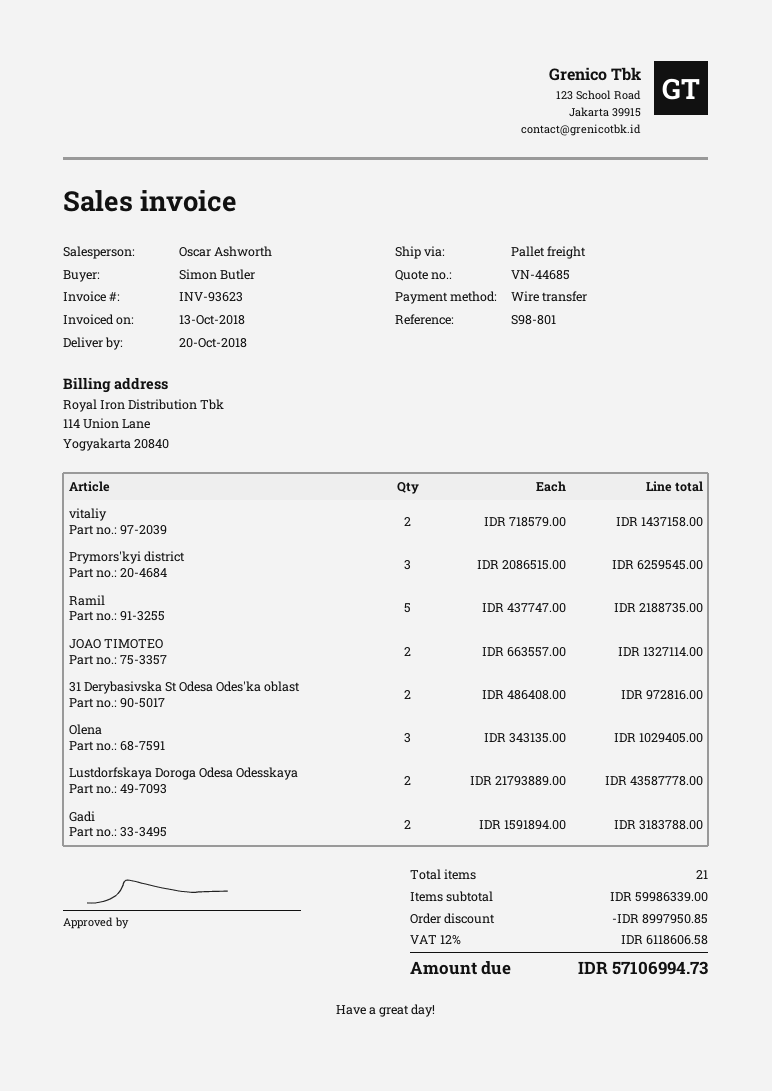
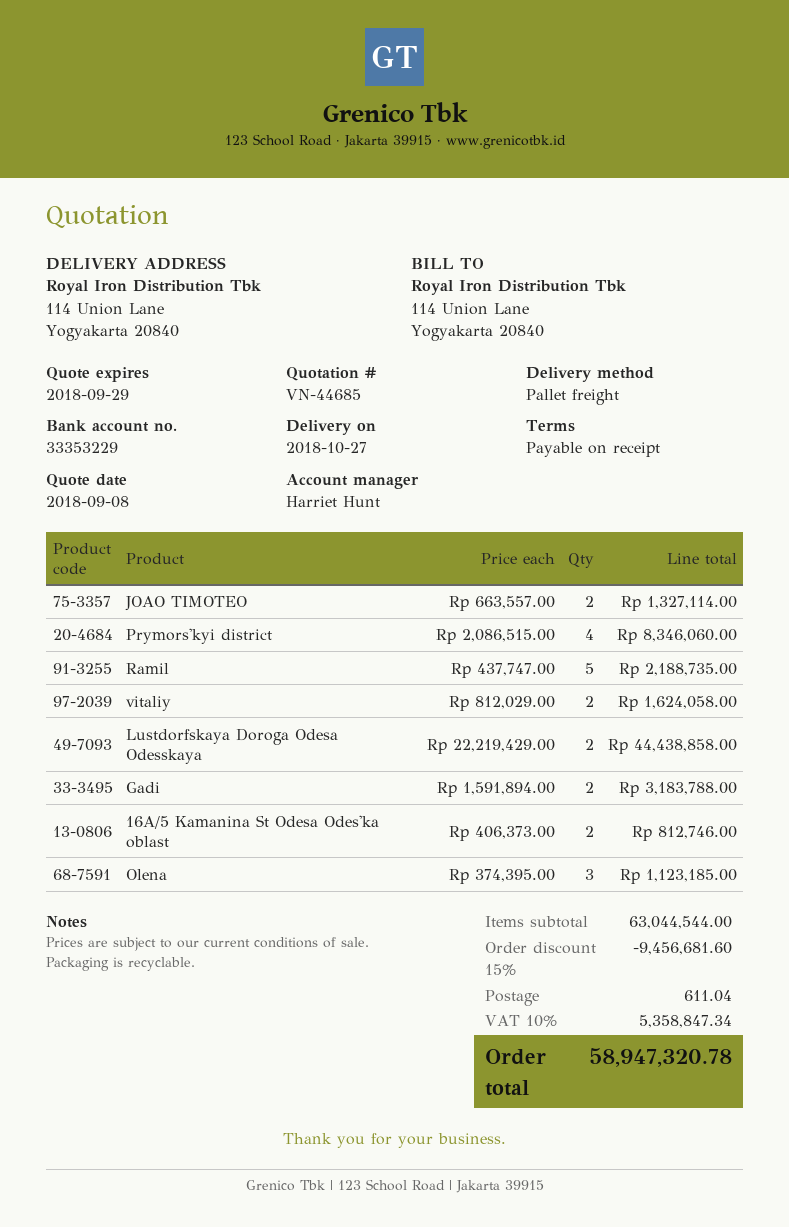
delivery date: 2018-10-20 -> 2018-10-27
sales rep: Oscar Ashworth -> Harriet Hunt
vitaliy: 2 x 718579.00 = 1437158.00 -> 2 x 812029.00 = 1624058.00
Prymors'kyi district: 3 x 2086515.00 = 6259545.00 -> 4 x 2086515.00 = 8346060.00
31 Derybasivska St Odesa Odes'ka oblast: 2 x 486408.00 = 972816.00 -> none
Olena: 3 x 343135.00 = 1029405.00 -> 3 x 374395.00 = 1123185.00
Lustdorfskaya Doroga Odesa Odesskaya: 2 x 21793889.00 = 43587778.00 -> 2 x 22219429.00 = 44438858.00
16A/5 Kamanina St Odesa Odes'ka oblast: none -> 2 x 406373.00 = 812746.00
subtotal: 59986339.00 -> 63044544.00
discount: 8997950.85 -> 9456681.60
shipping: none -> 611.04
tax: 12% = 6118606.58 -> 10% = 5358847.34
total: 57106994.73 -> 58947320.78

